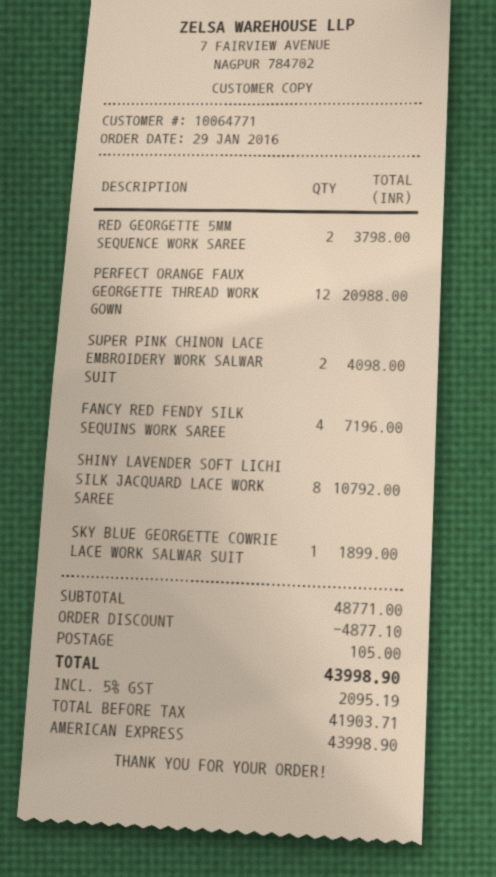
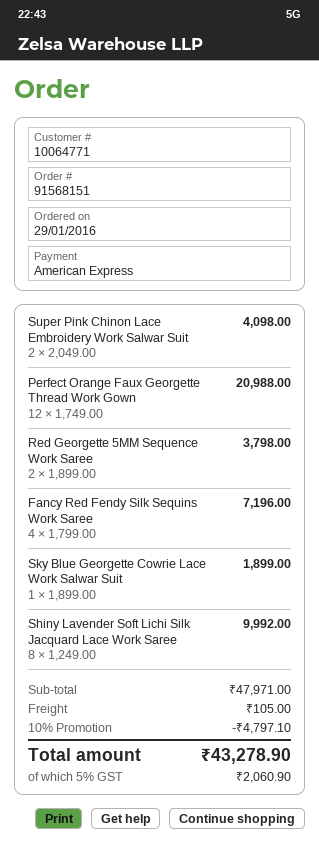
SHINY LAVENDER SOFT LICHI SILK JACQUARD LACE WORK SAREE: 8 for 10792.00 -> 8 for 9992.00
subtotal: 48771.00 -> 47971.00
discount: 4877.10 -> 4797.10
tax: 5% = 2095.19 -> 5% = 2060.90
total: 43998.90 -> 43278.90

